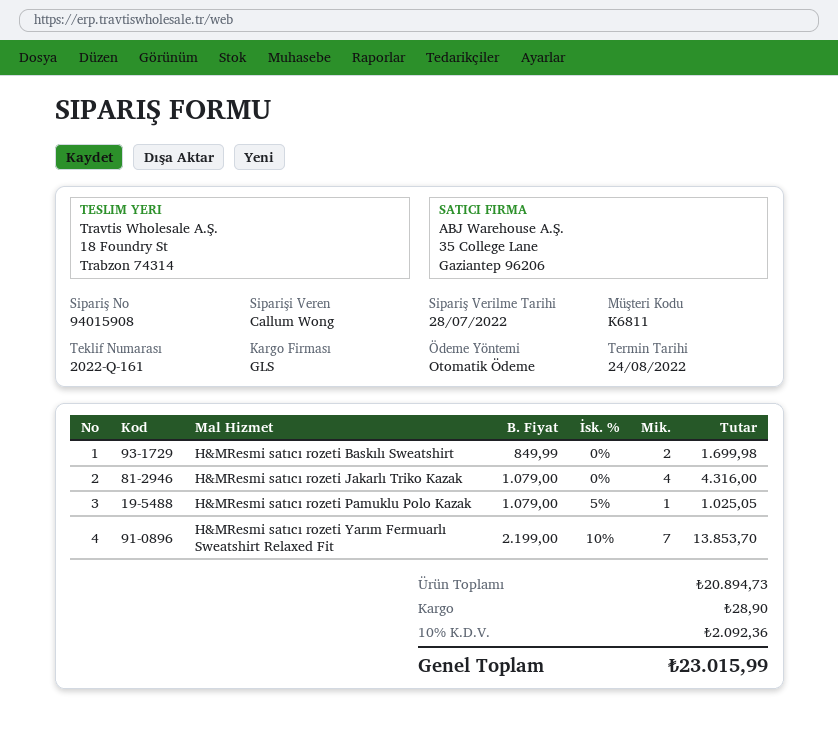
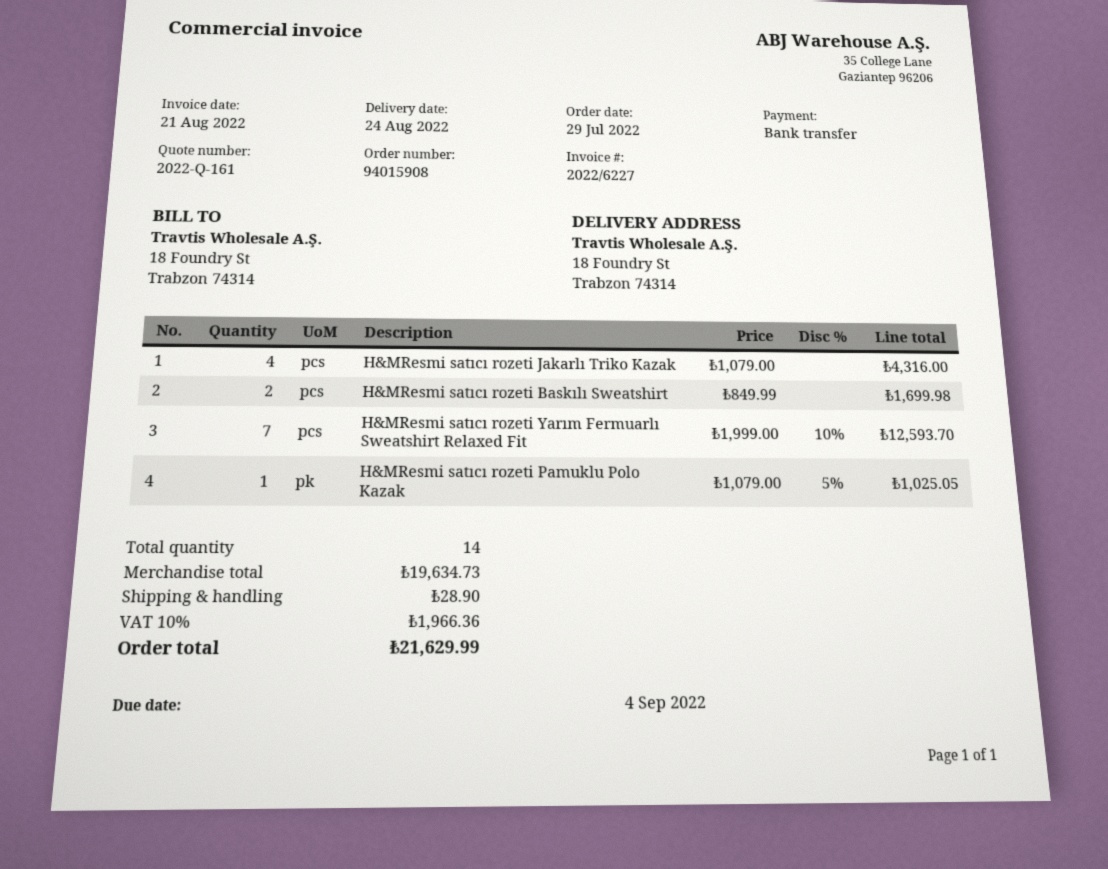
order date: 2022-07-28 -> 2022-07-29
payment method: direct debit -> bank transfer
H&MResmi satıcı rozeti Yarım Fermuarlı Sweatshirt Relaxed Fit: 7 x 2199.00 - 10% = 13853.70 -> 7 x 1999.00 - 10% = 12593.70
subtotal: 20894.73 -> 19634.73
tax: 10% = 2092.36 -> 10% = 1966.36
total: 23015.99 -> 21629.99

